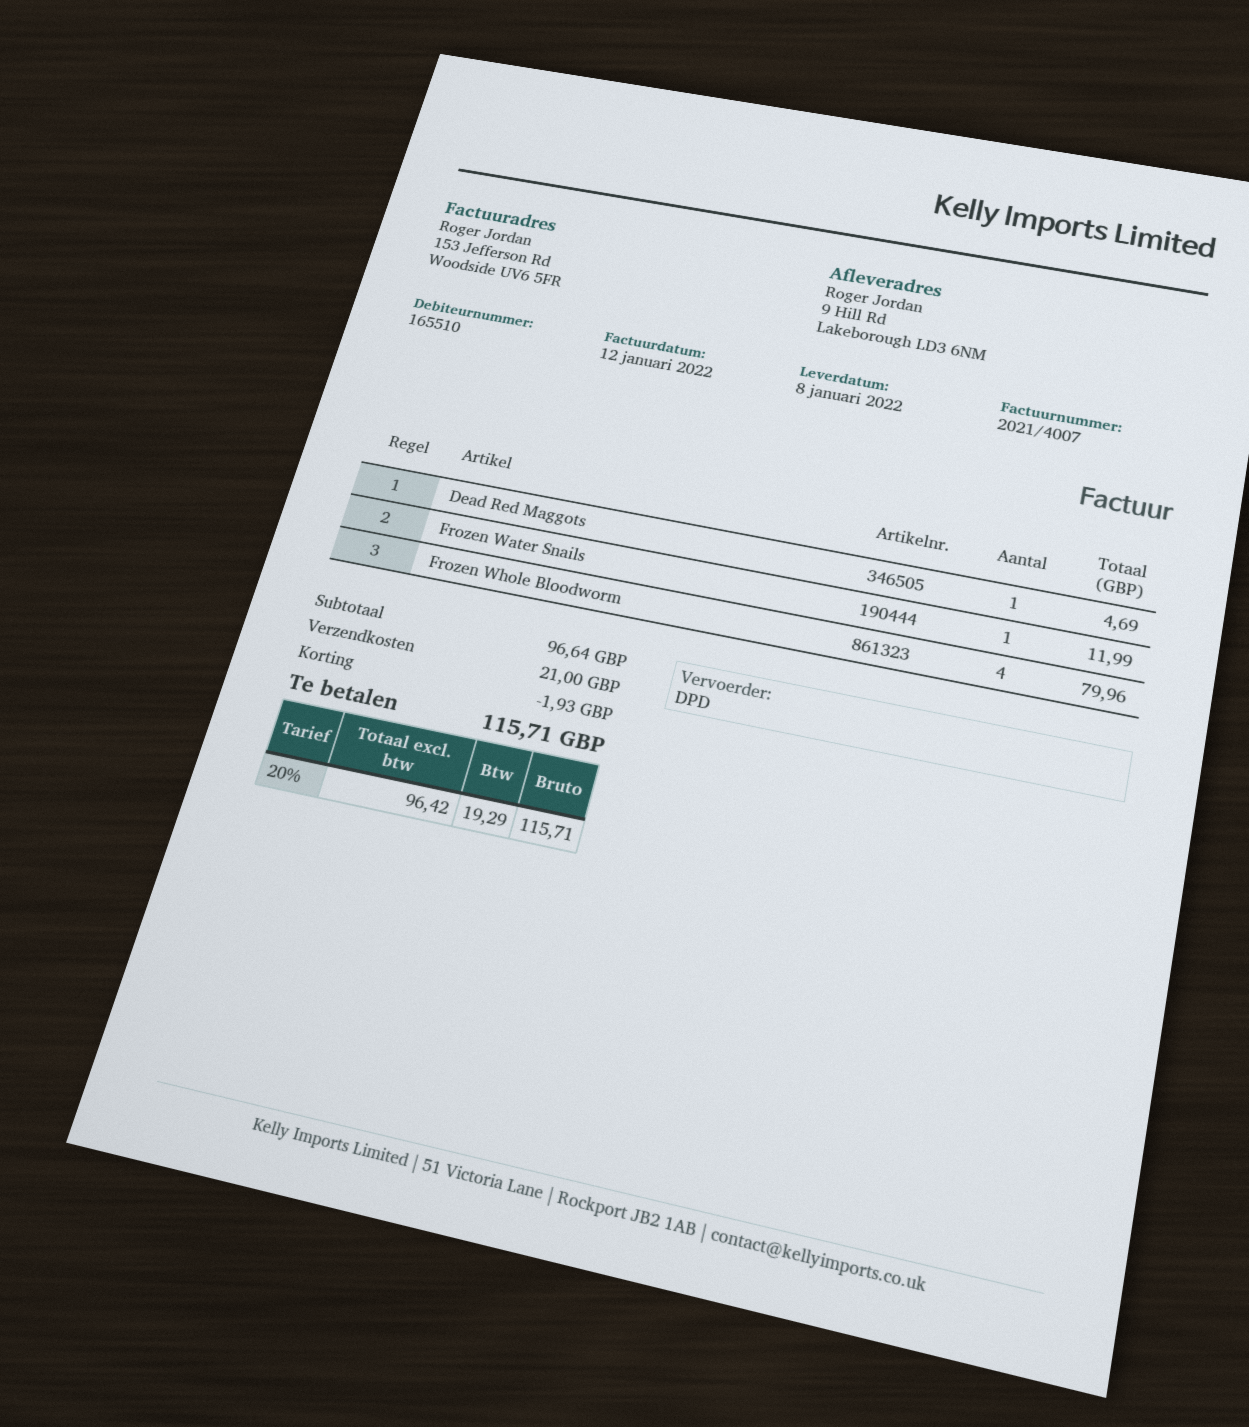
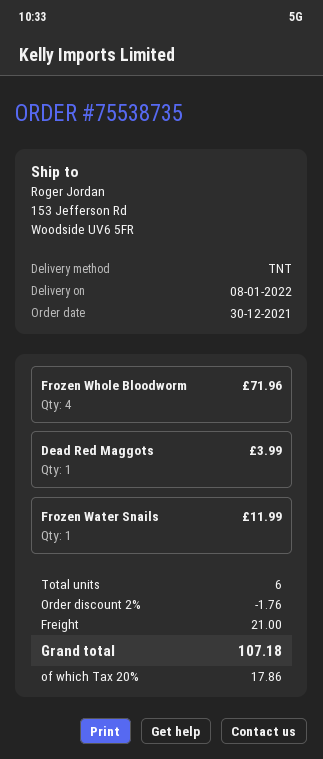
shipping method: DPD -> TNT
ship to: 9 Hill Rd, Lakeborough LD3 6NM -> 153 Jefferson Rd, Woodside UV6 5FR
Dead Red Maggots: 1 for 4.69 -> 1 for 3.99
Frozen Whole Bloodworm: 4 for 79.96 -> 4 for 71.96
discount: 1.93 -> 1.76
tax: 20% = 19.29 -> 20% = 17.86
total: 115.71 -> 107.18

